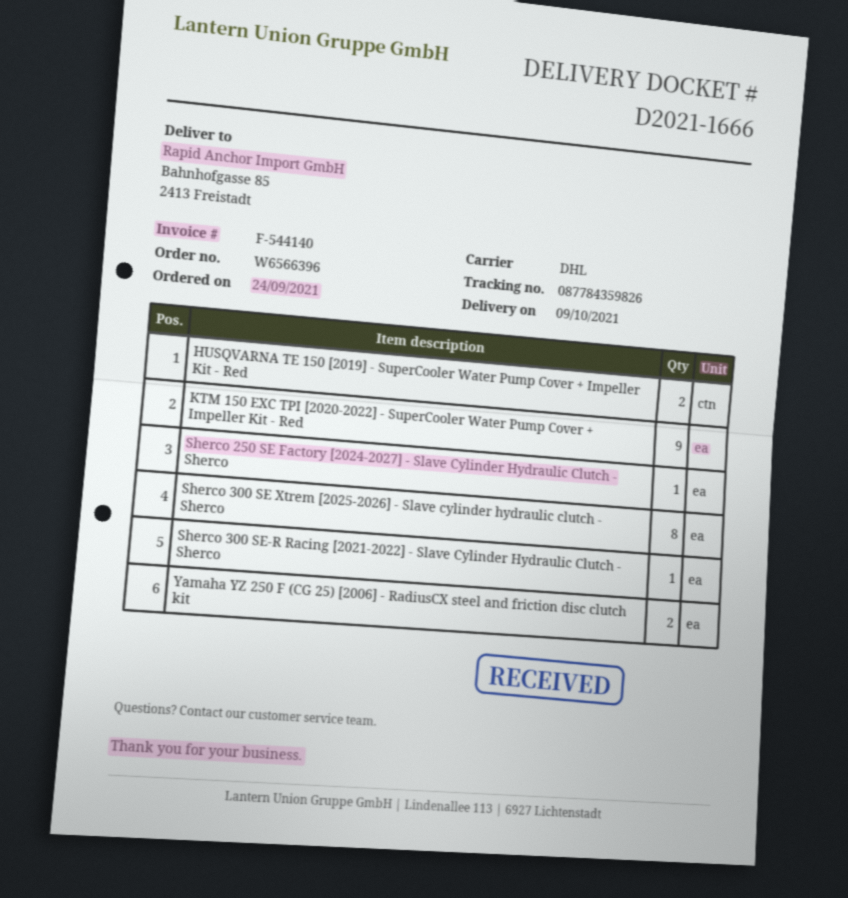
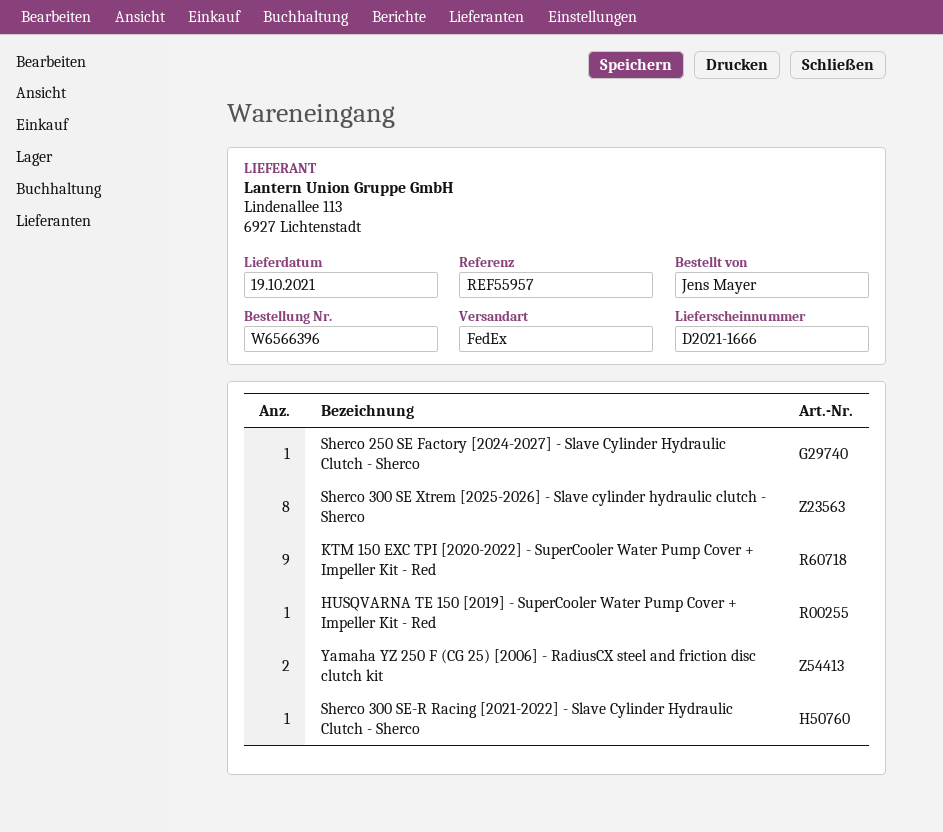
delivery date: 2021-10-09 -> 2021-10-19
shipping method: DHL -> FedEx
HUSQVARNA TE 150 [2019] - SuperCooler Water Pump Cover + Impeller Kit - Red: 2 -> 1

